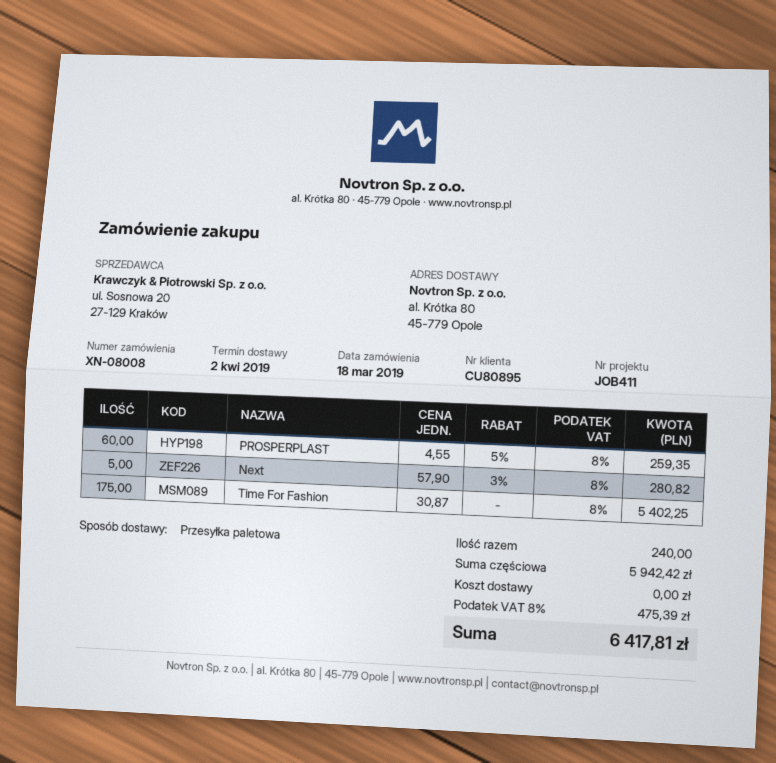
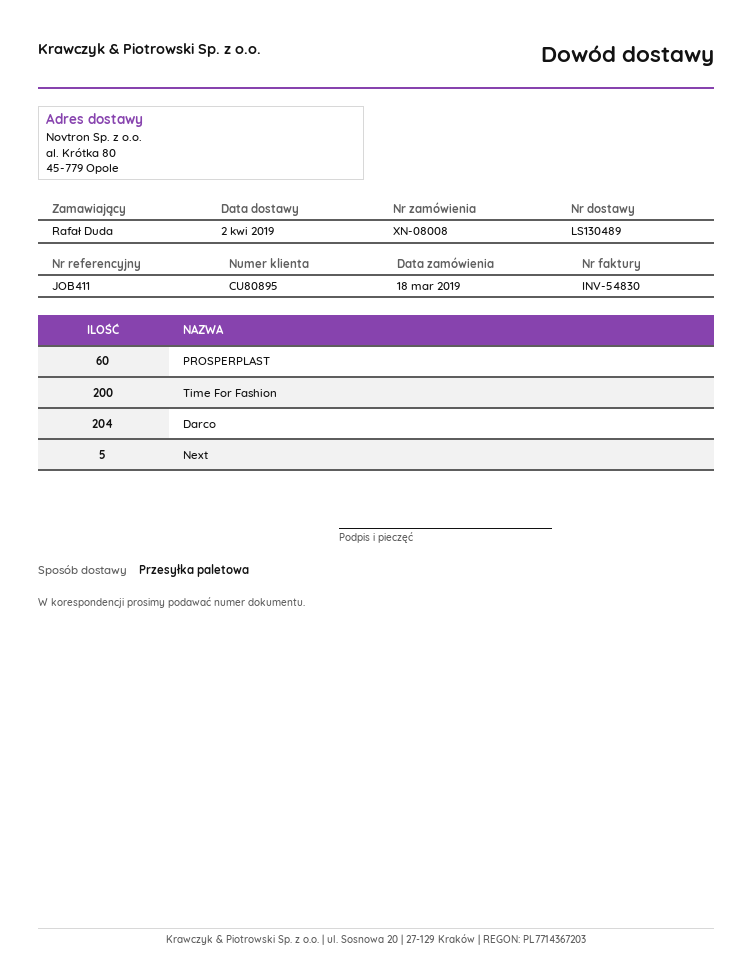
Time For Fashion: 175 -> 200
Darco: none -> 204

